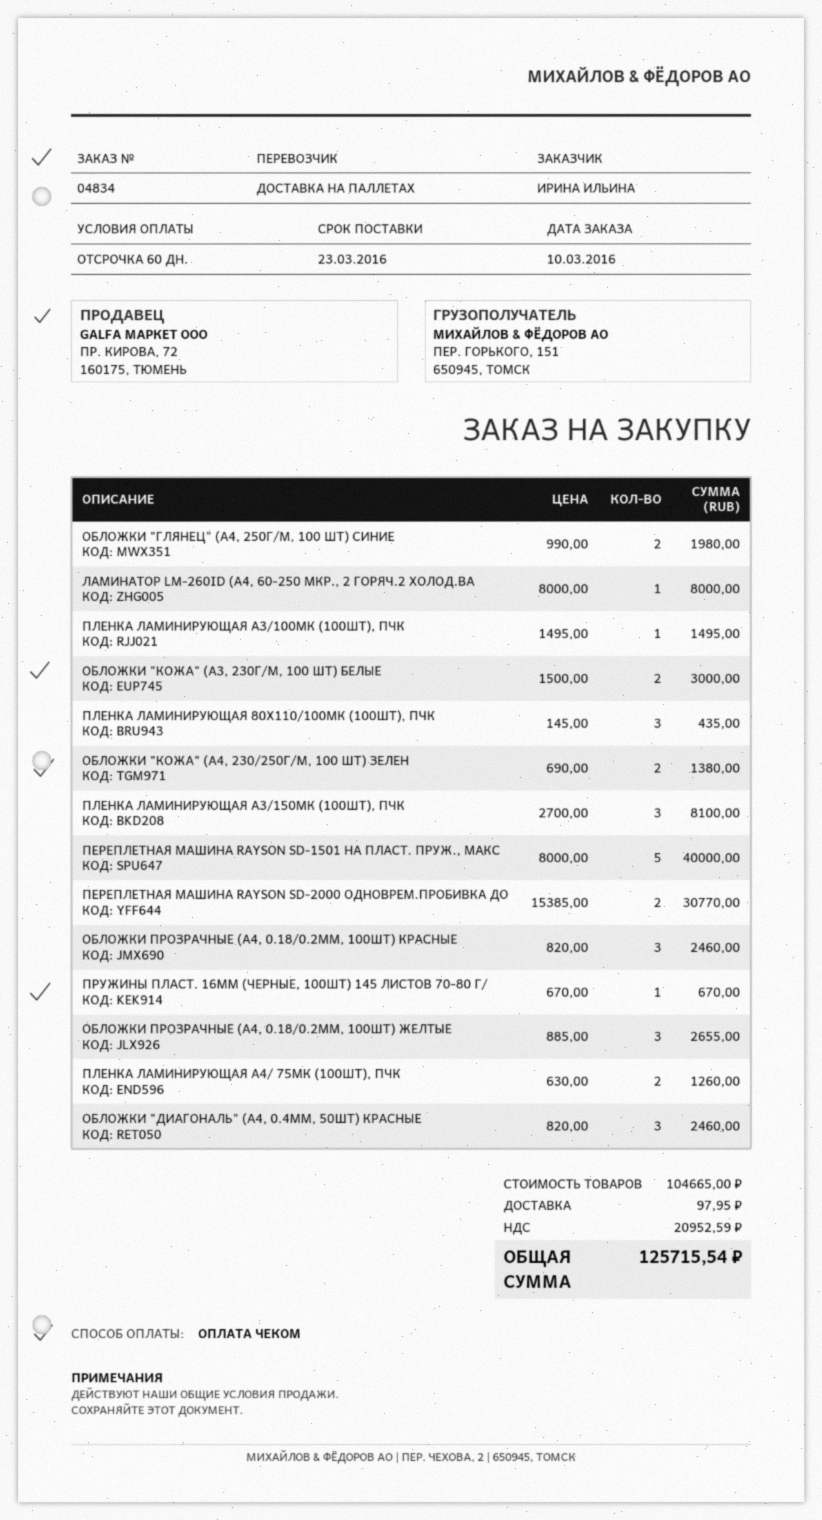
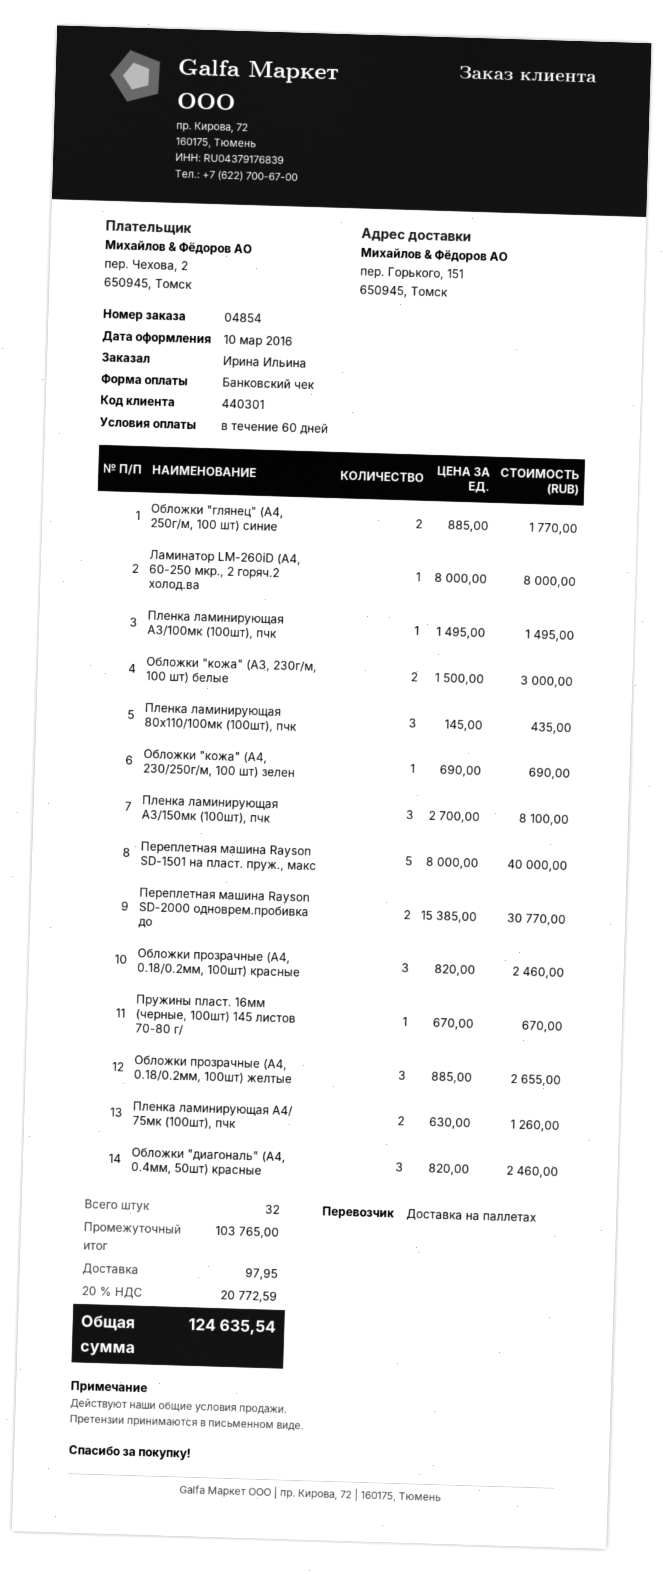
order number: 04834 -> 04854
ОБЛОЖКИ "ГЛЯНЕЦ" (A4, 250Г/М, 100 ШТ) СИНИЕ: 2 x 990.00 = 1980.00 -> 2 x 885.00 = 1770.00
ОБЛОЖКИ "КОЖА" (A4, 230/250Г/М, 100 ШТ) ЗЕЛЕН: 2 x 690.00 = 1380.00 -> 1 x 690.00 = 690.00
subtotal: 104665.00 -> 103765.00
tax: 20952.59 -> 20772.59
total: 125715.54 -> 124635.54

